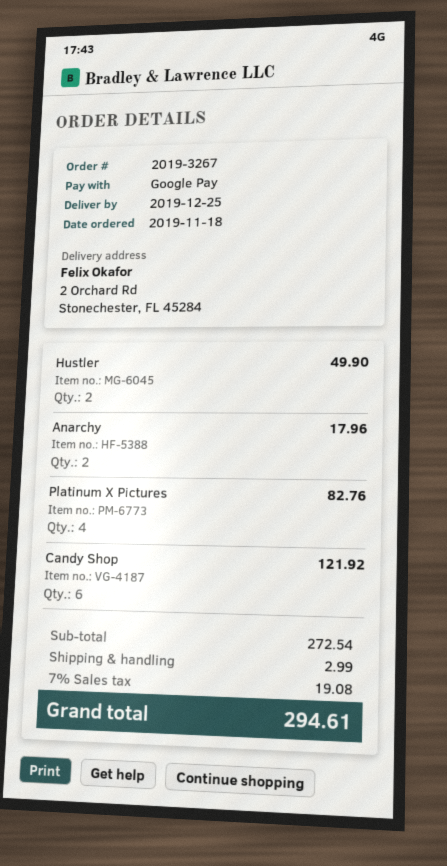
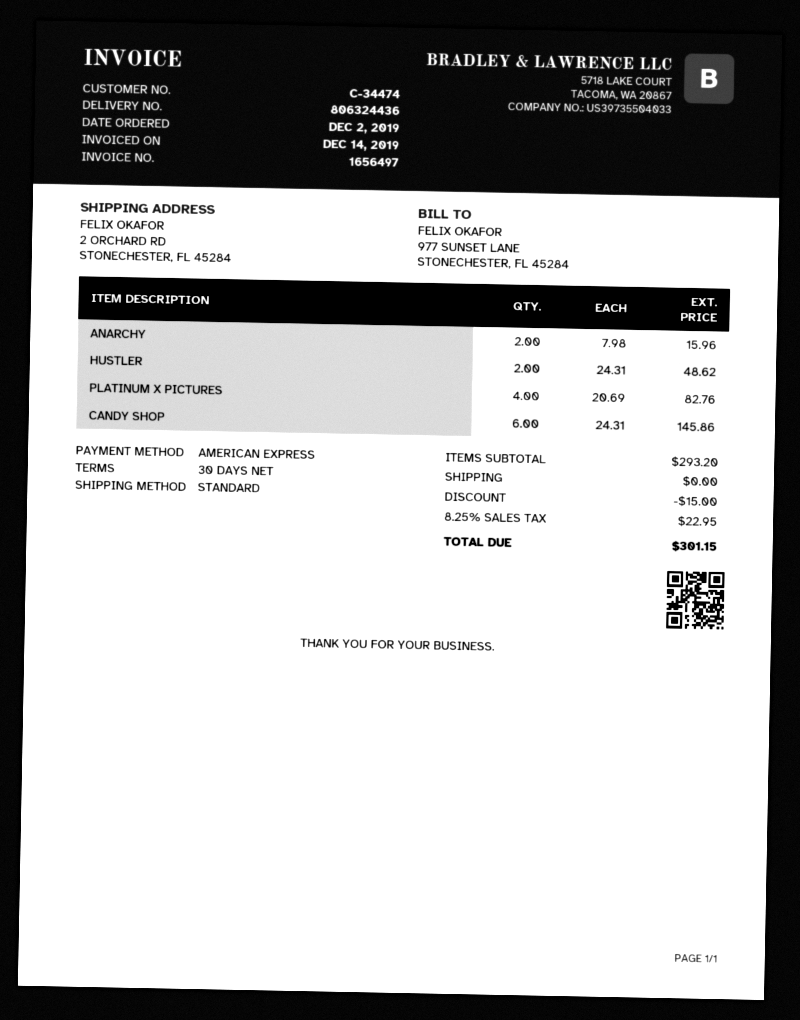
order date: 2019-11-18 -> 2019-12-02
payment method: Google Pay -> American Express
Hustler: 2 for 49.90 -> 2 for 48.62
Anarchy: 2 for 17.96 -> 2 for 15.96
Candy Shop: 6 for 121.92 -> 6 for 145.86
subtotal: 272.54 -> 293.20
discount: none -> 15.00
shipping: 2.99 -> 0.00
tax: 7% = 19.08 -> 8.25% = 22.95
total: 294.61 -> 301.15

